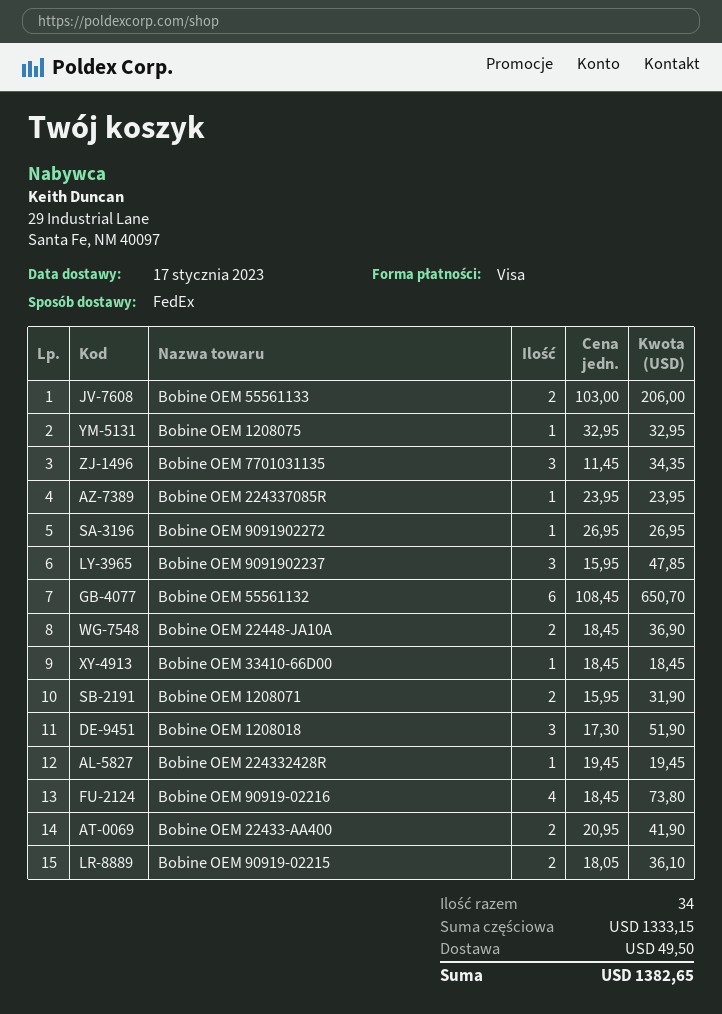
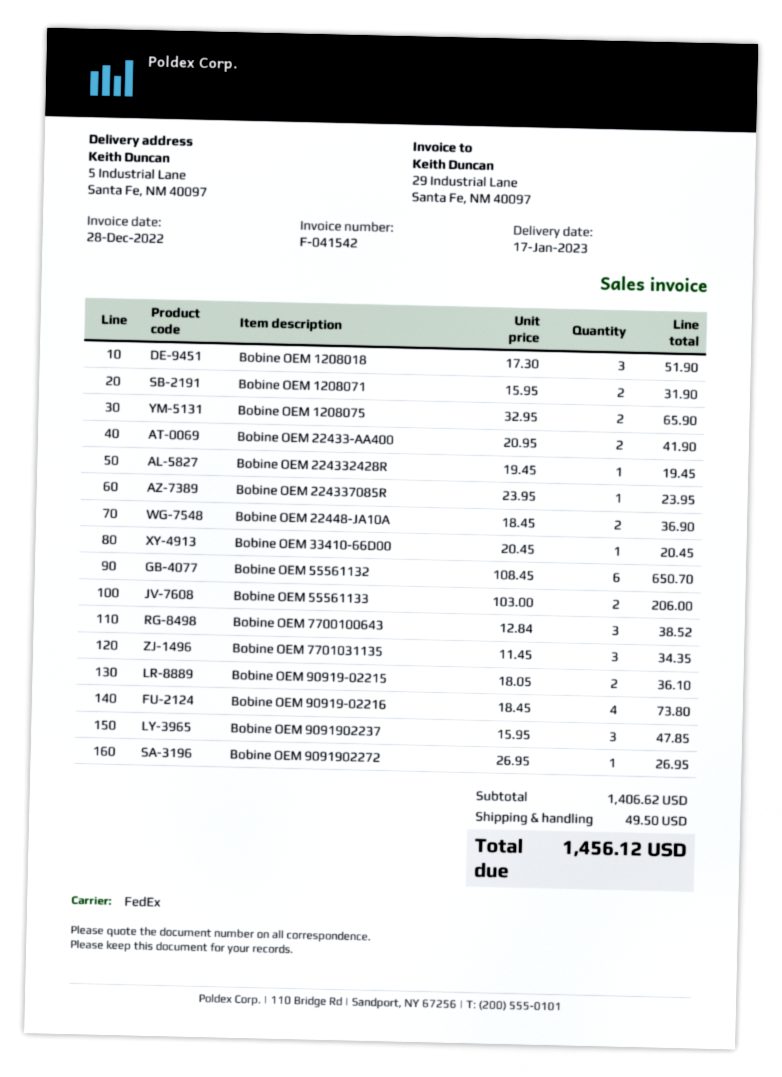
Bobine OEM 1208075: 1 x 32.95 = 32.95 -> 2 x 32.95 = 65.90
Bobine OEM 33410-66D00: 1 x 18.45 = 18.45 -> 1 x 20.45 = 20.45
Bobine OEM 7700100643: none -> 3 x 12.84 = 38.52
subtotal: 1333.15 -> 1406.62
total: 1382.65 -> 1456.12

